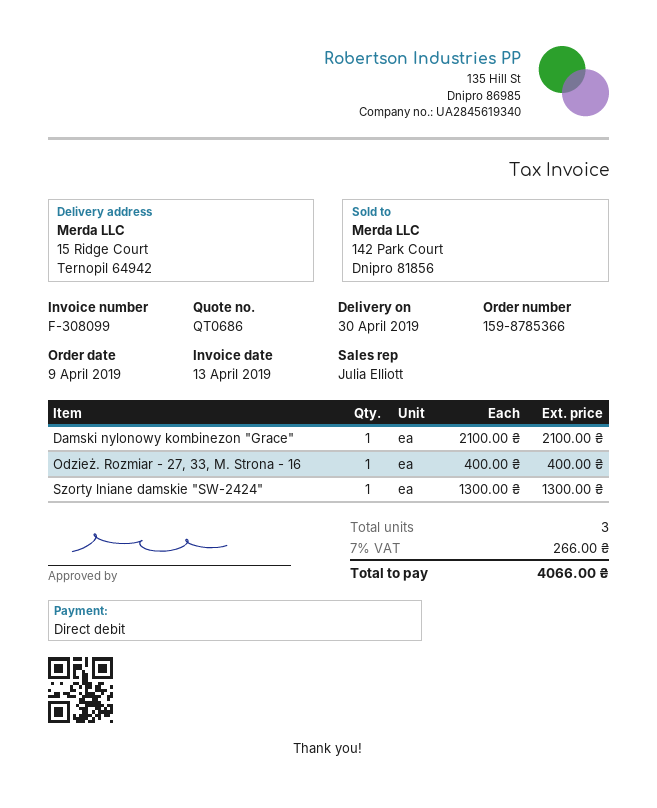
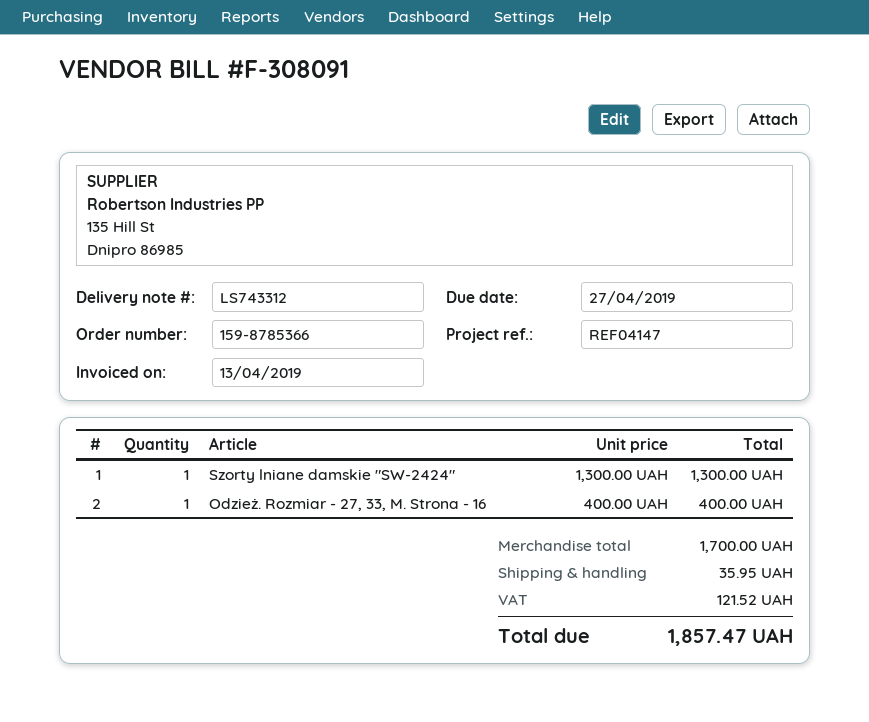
invoice number: F-308099 -> F-308091
Damski nylonowy kombinezon "Grace": 1 x 2100.00 = 2100.00 -> none
shipping: none -> 35.95
tax: 266.00 -> 121.52
total: 4066.00 -> 1857.47

